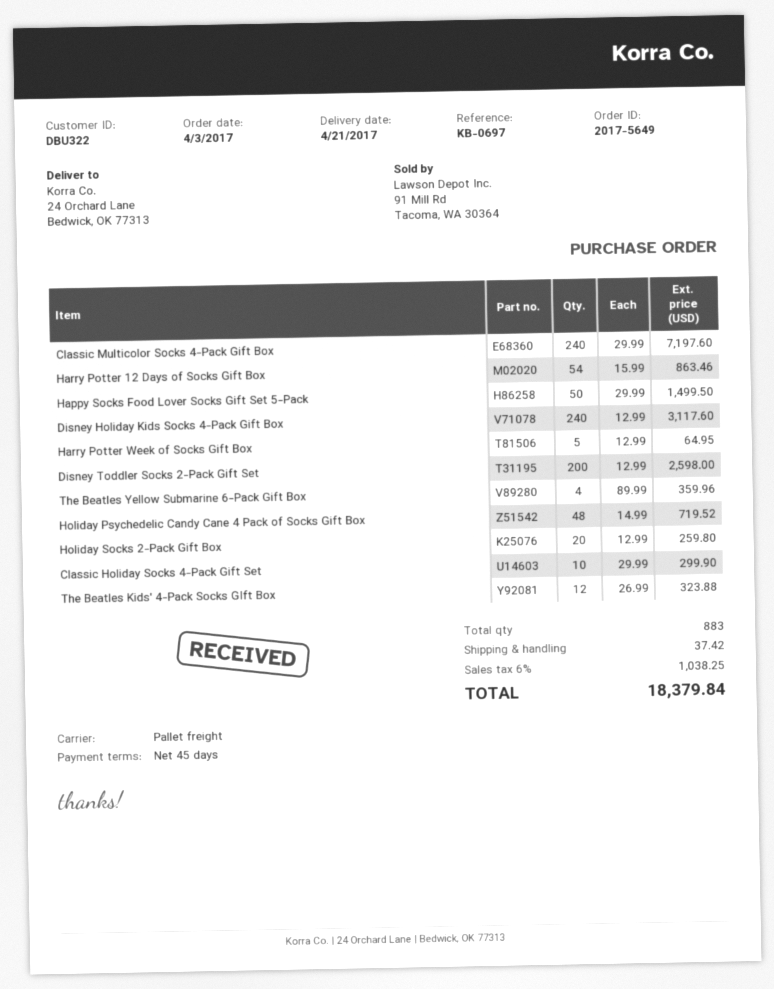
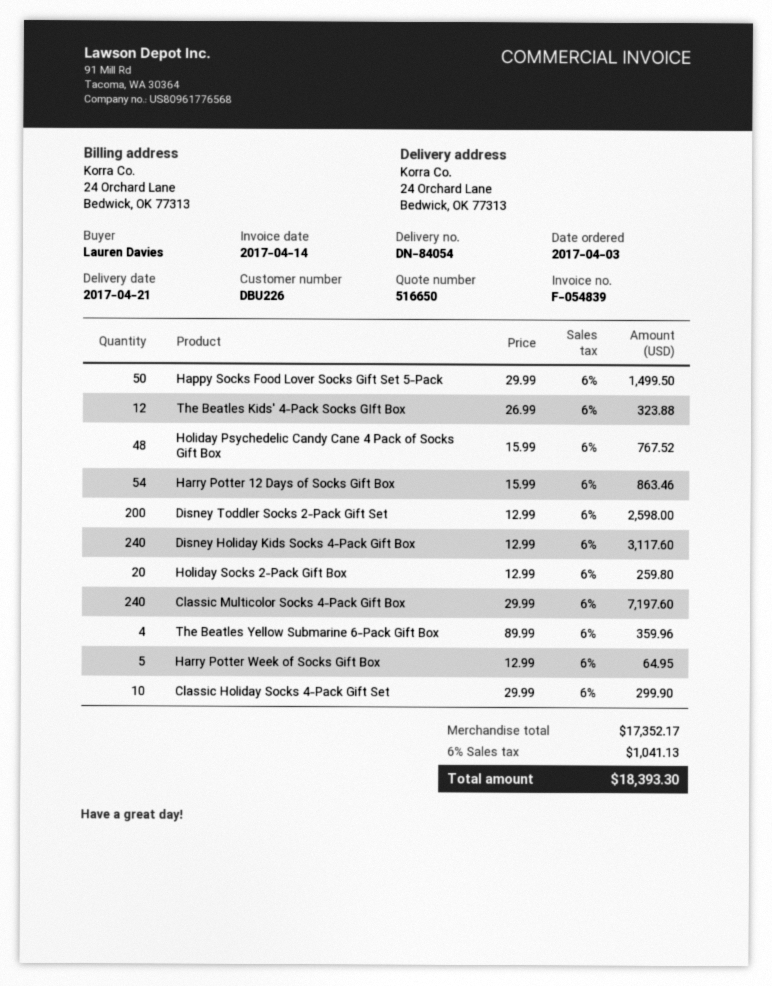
customer number: DBU322 -> DBU226
Holiday Psychedelic Candy Cane 4 Pack of Socks Gift Box: 48 x 14.99 = 719.52 -> 48 x 15.99 = 767.52
shipping: 37.42 -> none
tax: 6% = 1038.25 -> 6% = 1041.13
total: 18379.84 -> 18393.30

